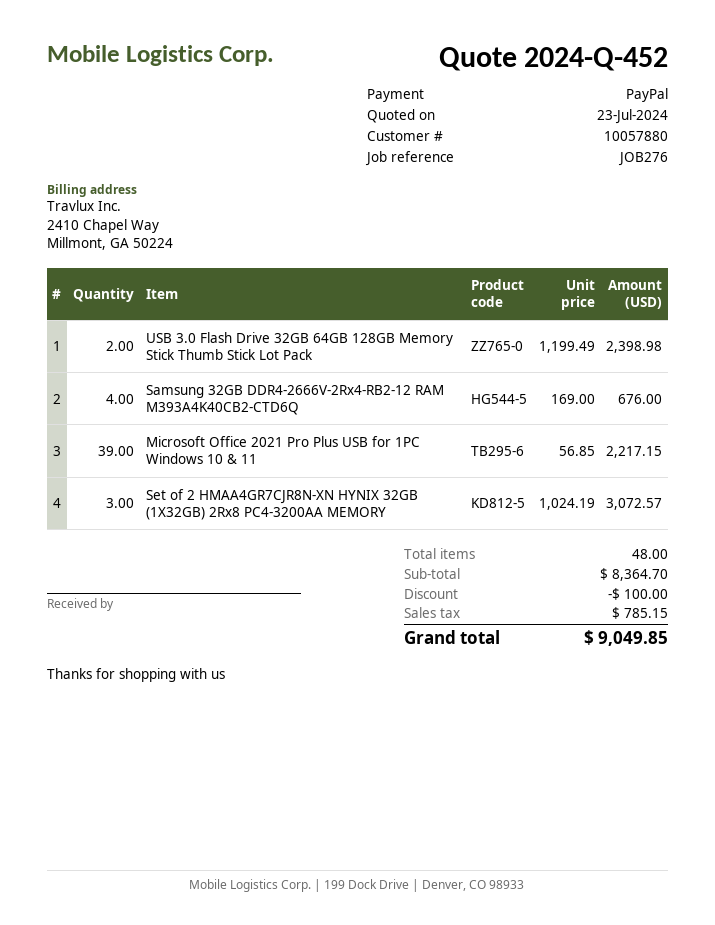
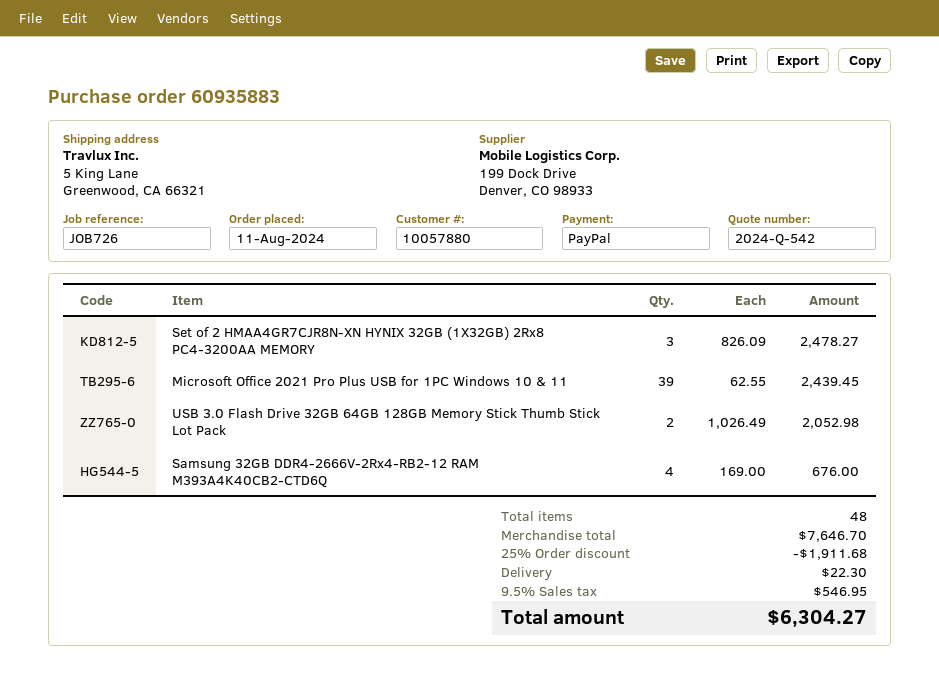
quote number: 2024-Q-452 -> 2024-Q-542
reference: JOB276 -> JOB726
USB 3.0 Flash Drive 32GB 64GB 128GB Memory Stick Thumb Stick Lot Pack: 2 x 1199.49 = 2398.98 -> 2 x 1026.49 = 2052.98
Microsoft Office 2021 Pro Plus USB for 1PC Windows 10 & 11: 39 x 56.85 = 2217.15 -> 39 x 62.55 = 2439.45
Set of 2 HMAA4GR7CJR8N-XN HYNIX 32GB (1X32GB) 2Rx8 PC4-3200AA MEMORY: 3 x 1024.19 = 3072.57 -> 3 x 826.09 = 2478.27
subtotal: 8364.70 -> 7646.70
discount: 100.00 -> 1911.68
shipping: none -> 22.30
tax: 785.15 -> 546.95
total: 9049.85 -> 6304.27

